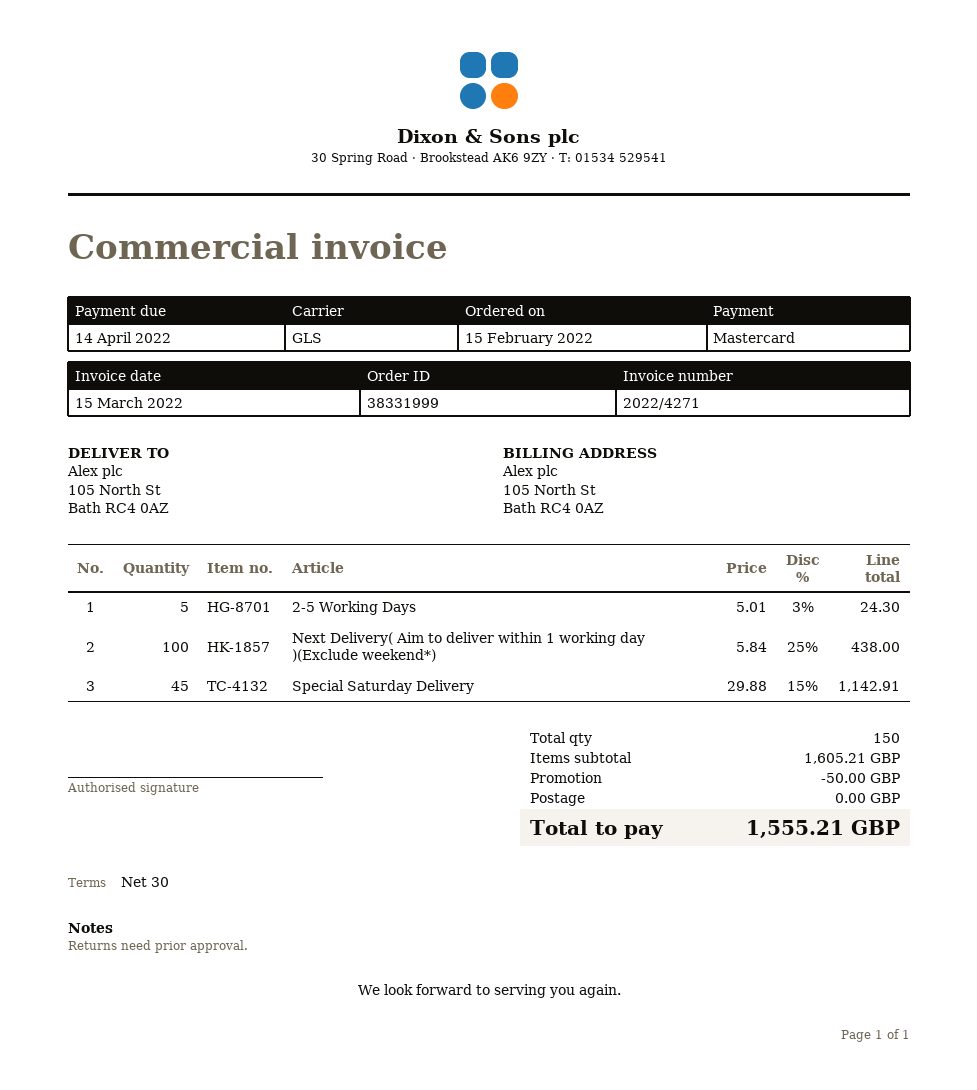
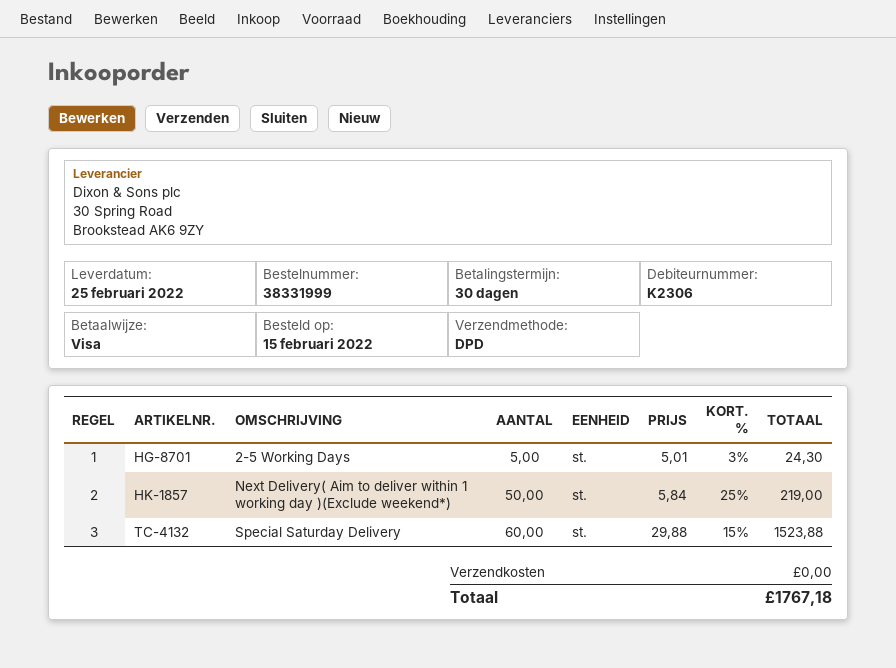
payment method: Mastercard -> Visa
shipping method: GLS -> DPD
Next Delivery( Aim to deliver within 1 working day )(Exclude weekend*): 100 x 5.84 - 25% = 438.00 -> 50 x 5.84 - 25% = 219.00
Special Saturday Delivery: 45 x 29.88 - 15% = 1142.91 -> 60 x 29.88 - 15% = 1523.88
discount: 50.00 -> none
total: 1555.21 -> 1767.18

